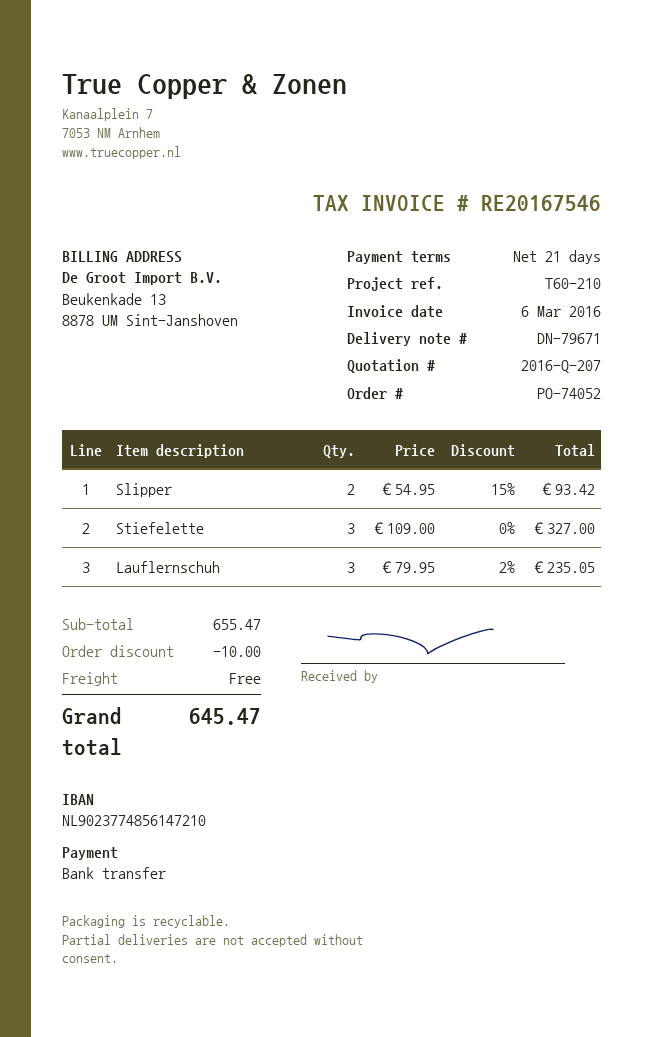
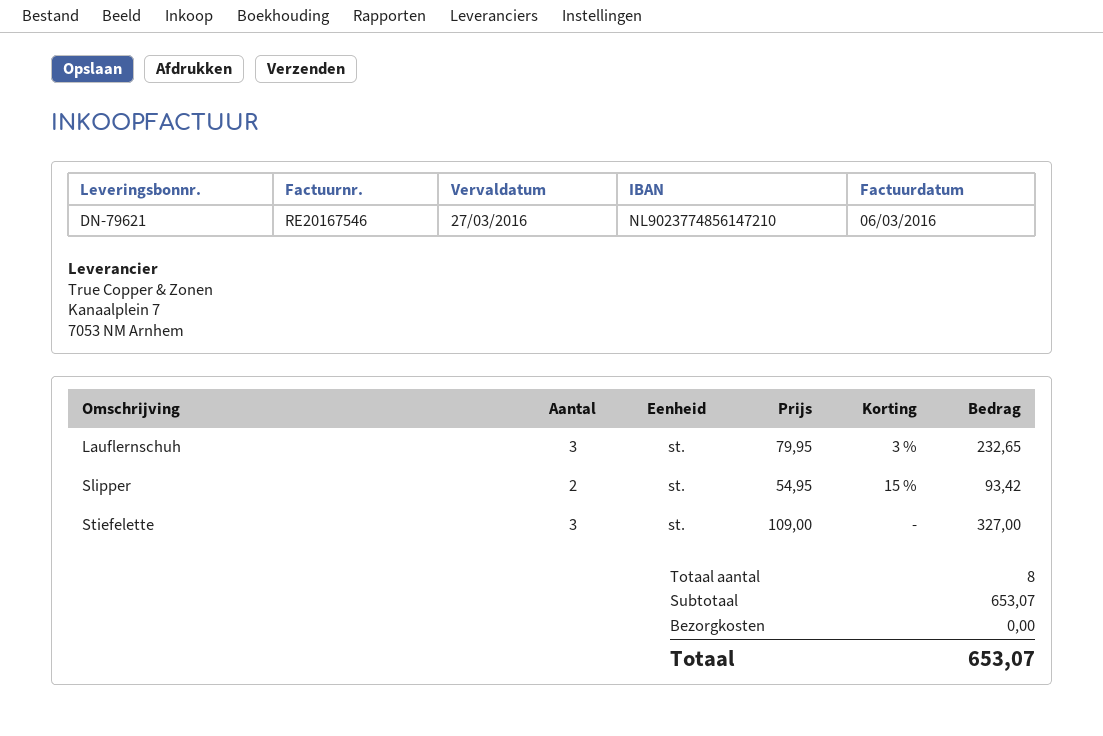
delivery note number: DN-79671 -> DN-79621
Lauflernschuh: 3 x 79.95 - 2% = 235.05 -> 3 x 79.95 - 3% = 232.65
subtotal: 655.47 -> 653.07
discount: 10.00 -> none
total: 645.47 -> 653.07

